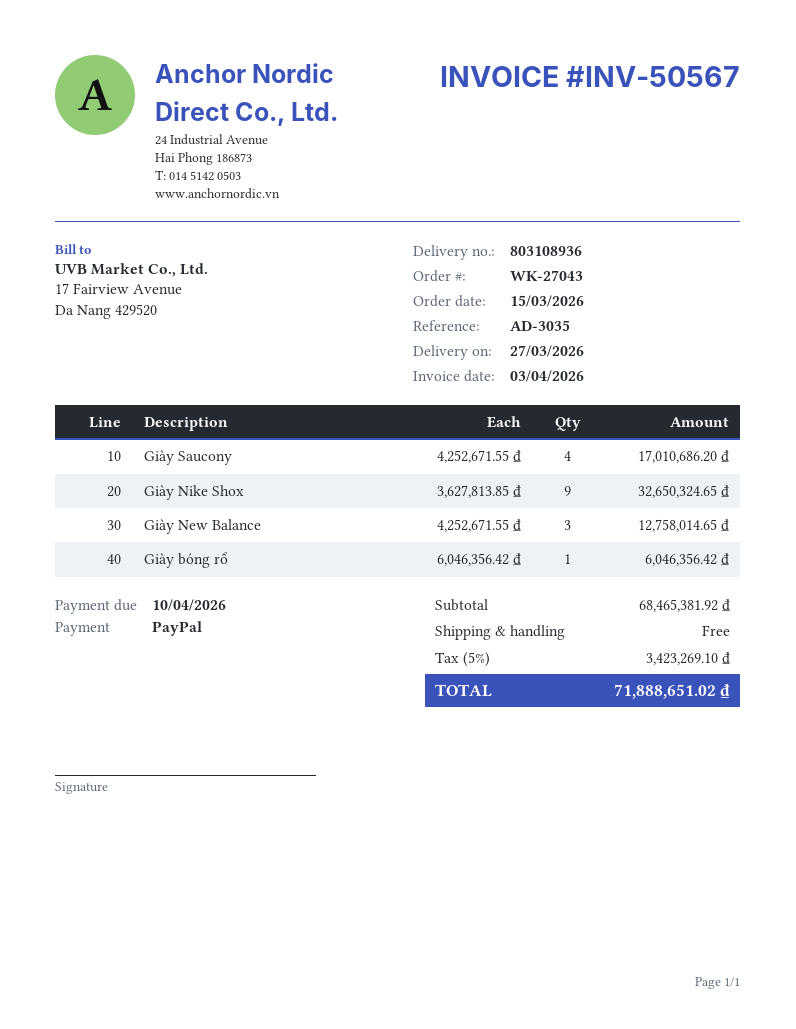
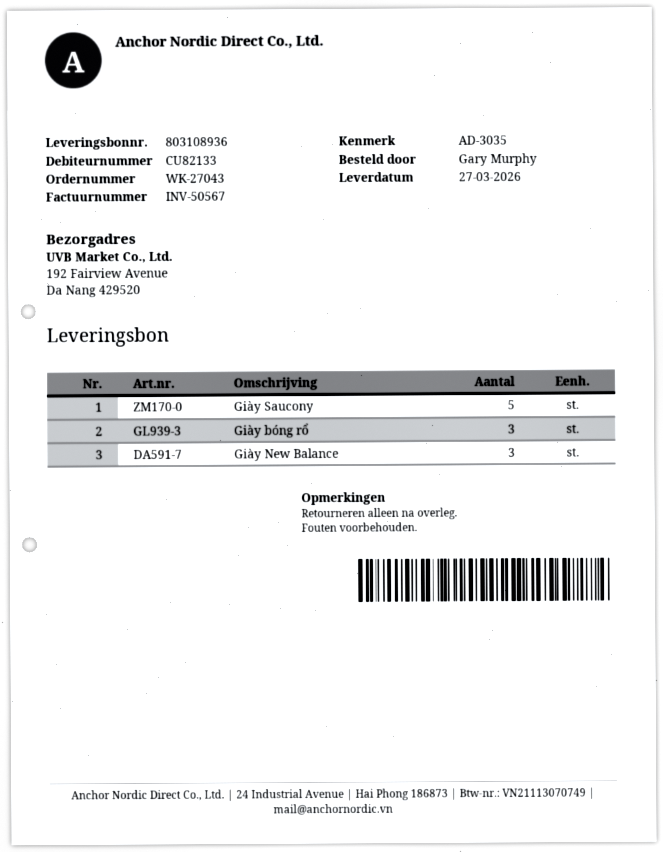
Giày Saucony: 4 -> 5
Giày Nike Shox: 9 -> none
Giày bóng rổ: 1 -> 3

